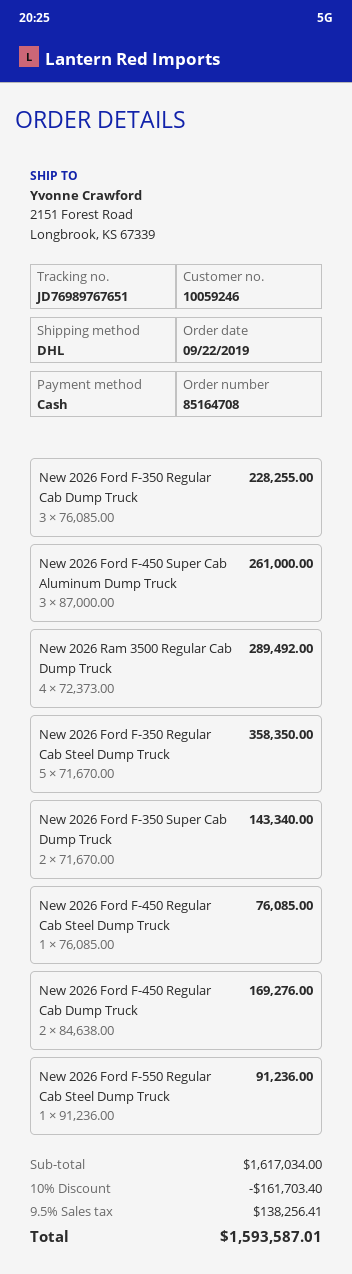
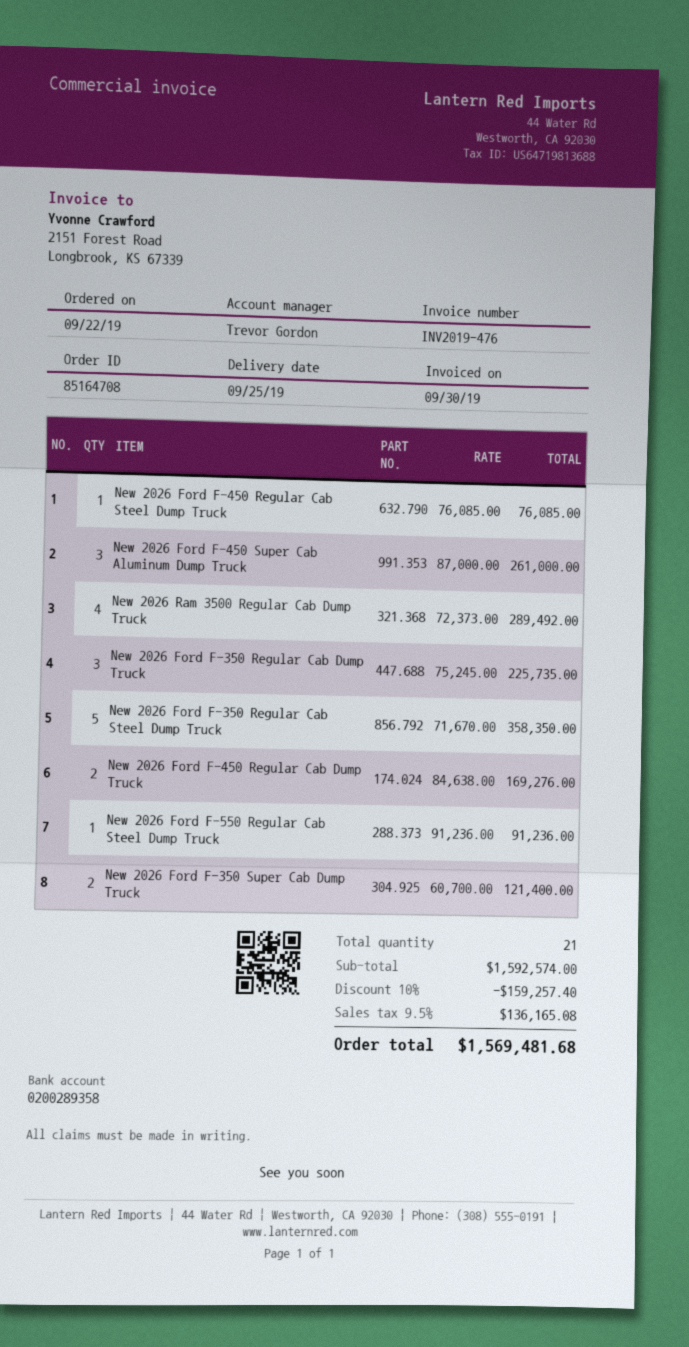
New 2026 Ford F-350 Regular Cab Dump Truck: 3 x 76085.00 = 228255.00 -> 3 x 75245.00 = 225735.00
New 2026 Ford F-350 Super Cab Dump Truck: 2 x 71670.00 = 143340.00 -> 2 x 60700.00 = 121400.00
subtotal: 1617034.00 -> 1592574.00
discount: 10% = 161703.40 -> 10% = 159257.40
tax: 9.5% = 138256.41 -> 9.5% = 136165.08
total: 1593587.01 -> 1569481.68

